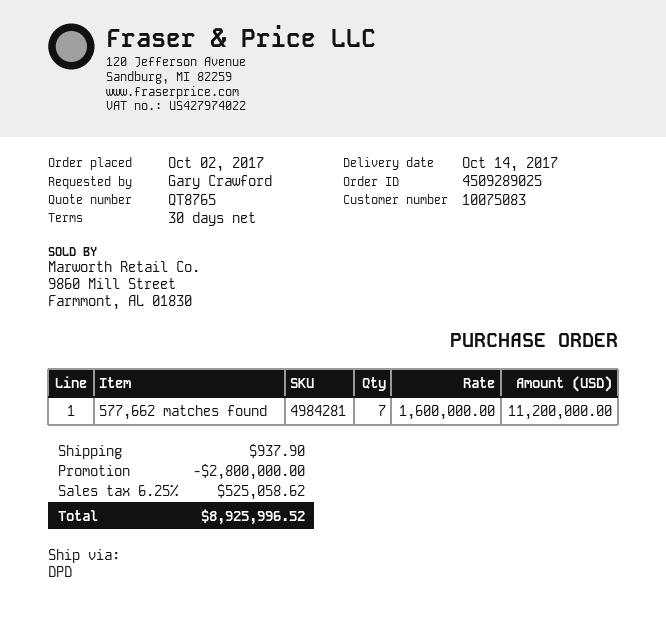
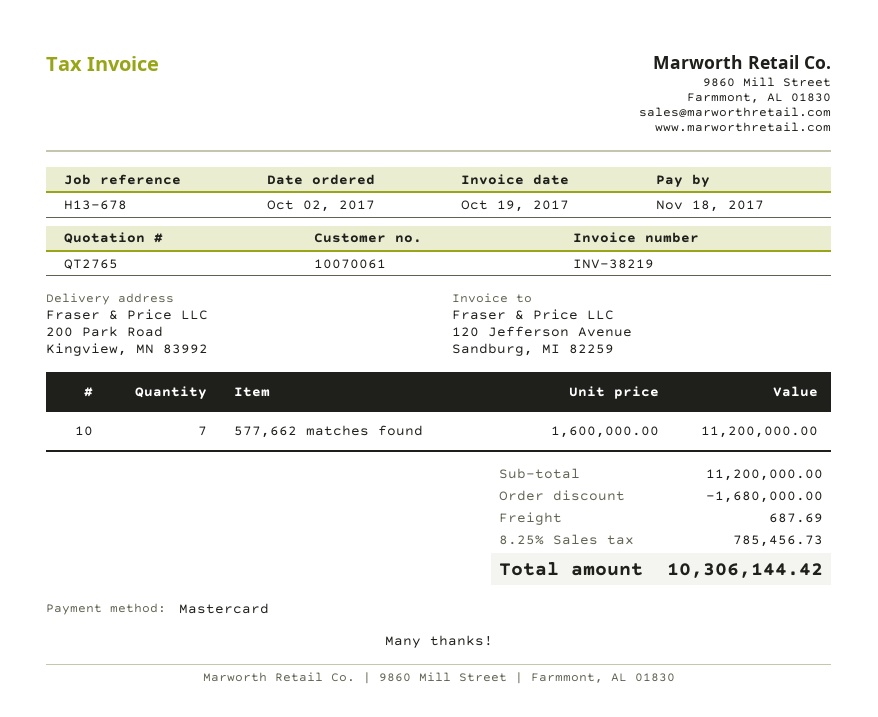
quote number: QT8765 -> QT2765
customer number: 10075083 -> 10070061
discount: 2800000.00 -> 1680000.00
shipping: 937.90 -> 687.69
tax: 6.25% = 525058.62 -> 8.25% = 785456.73
total: 8925996.52 -> 10306144.42

